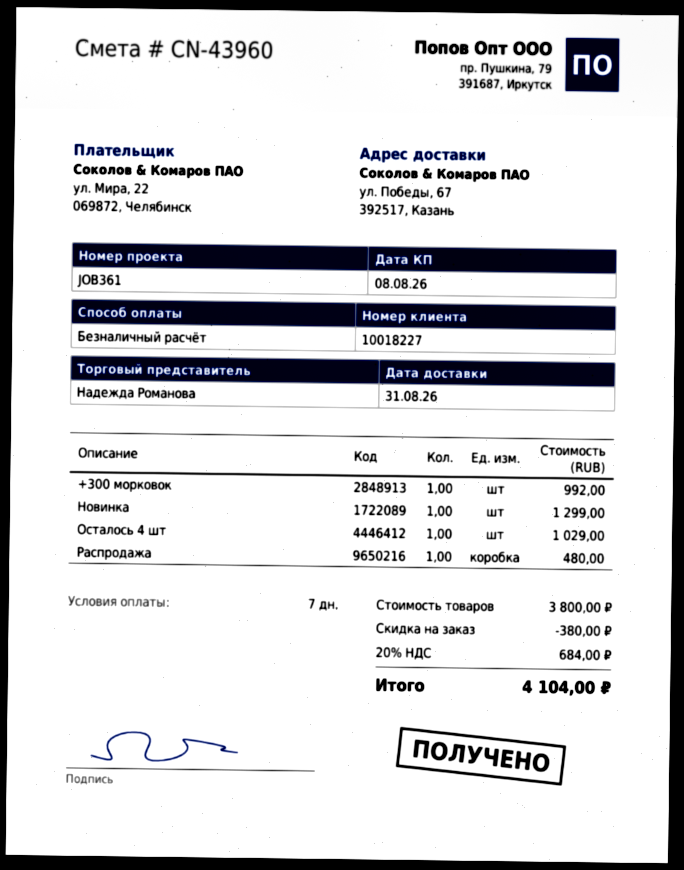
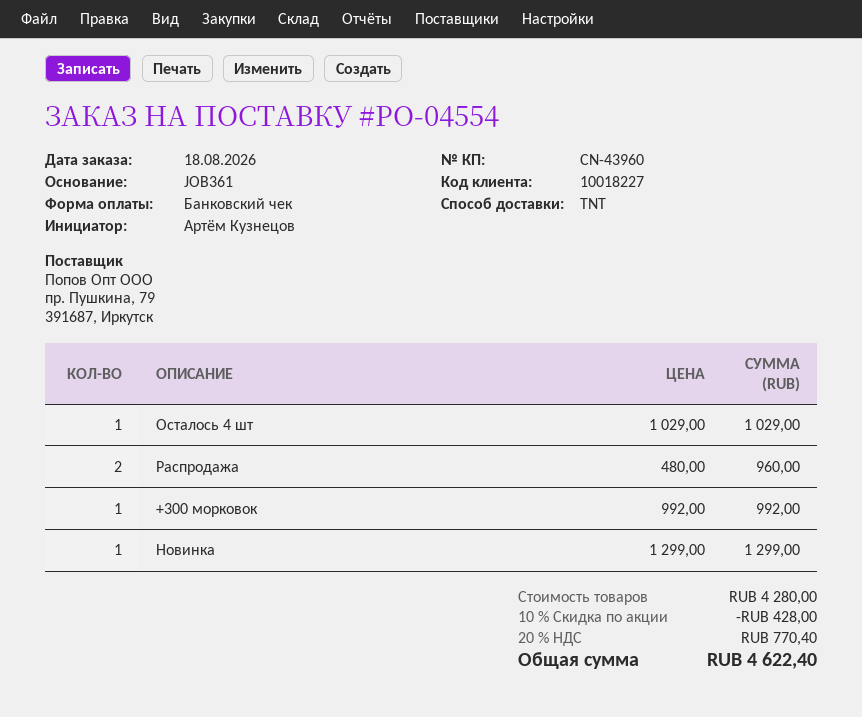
payment method: bank transfer -> cheque
Распродажа: 1 for 480.00 -> 2 for 960.00
subtotal: 3800.00 -> 4280.00
discount: 380.00 -> 428.00
tax: 20% = 684.00 -> 20% = 770.40
total: 4104.00 -> 4622.40

